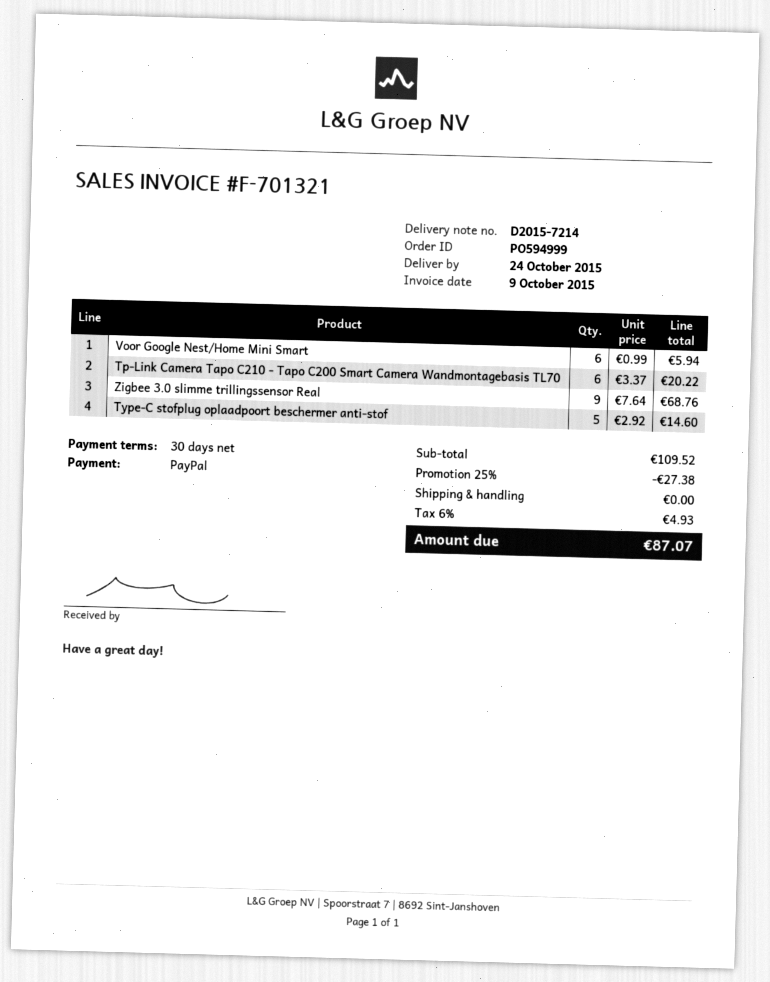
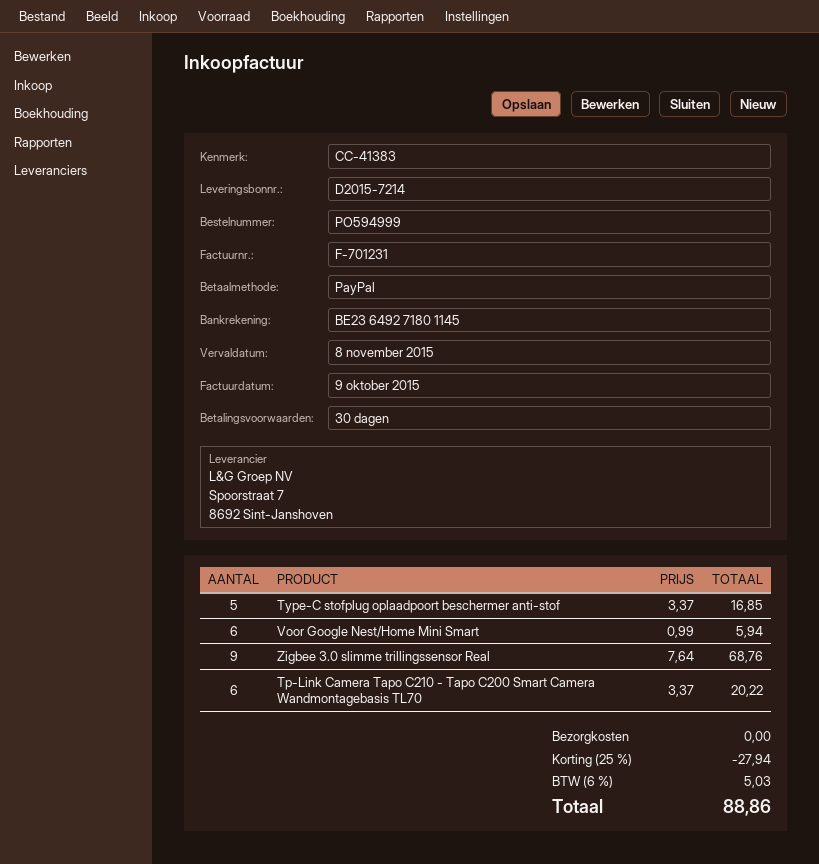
invoice number: F-701321 -> F-701231
Type-C stofplug oplaadpoort beschermer anti-stof: 5 x 2.92 = 14.60 -> 5 x 3.37 = 16.85
discount: 25% = 27.38 -> 25% = 27.94
tax: 6% = 4.93 -> 6% = 5.03
total: 87.07 -> 88.86

